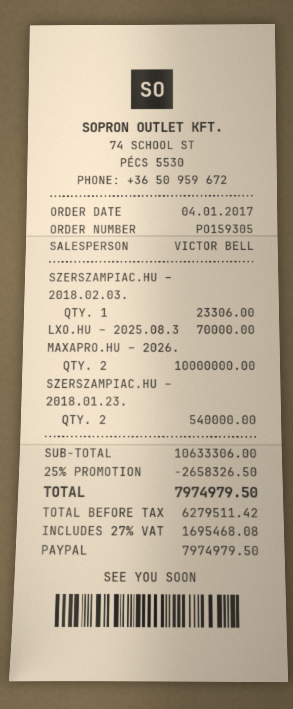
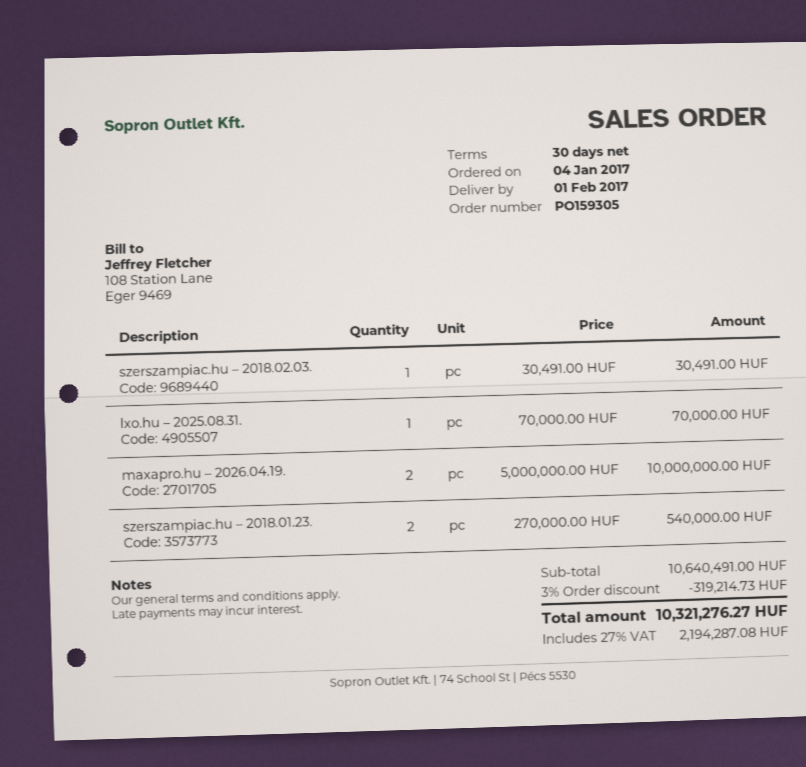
SZERSZAMPIAC.HU – 2018.02.03.: 1 for 23306.00 -> 1 for 30491.00
subtotal: 10633306.00 -> 10640491.00
discount: 25% = 2658326.50 -> 3% = 319214.73
tax: 27% = 1695468.08 -> 27% = 2194287.08
total: 7974979.50 -> 10321276.27

